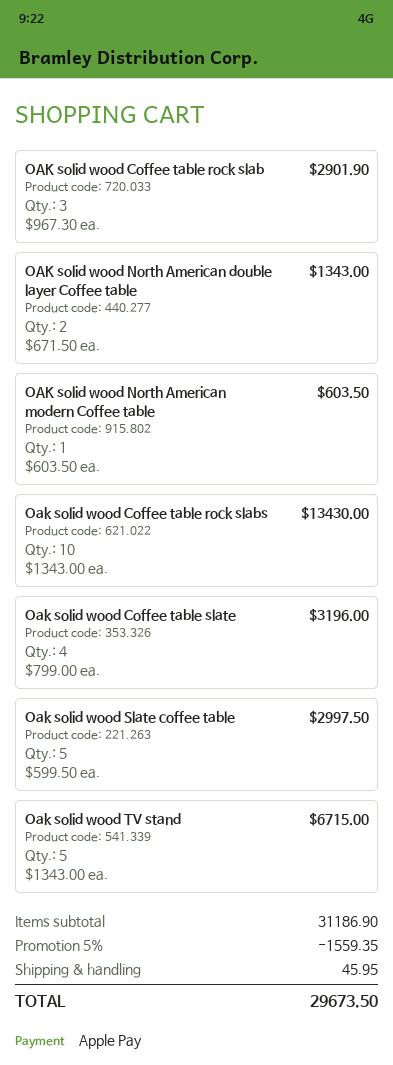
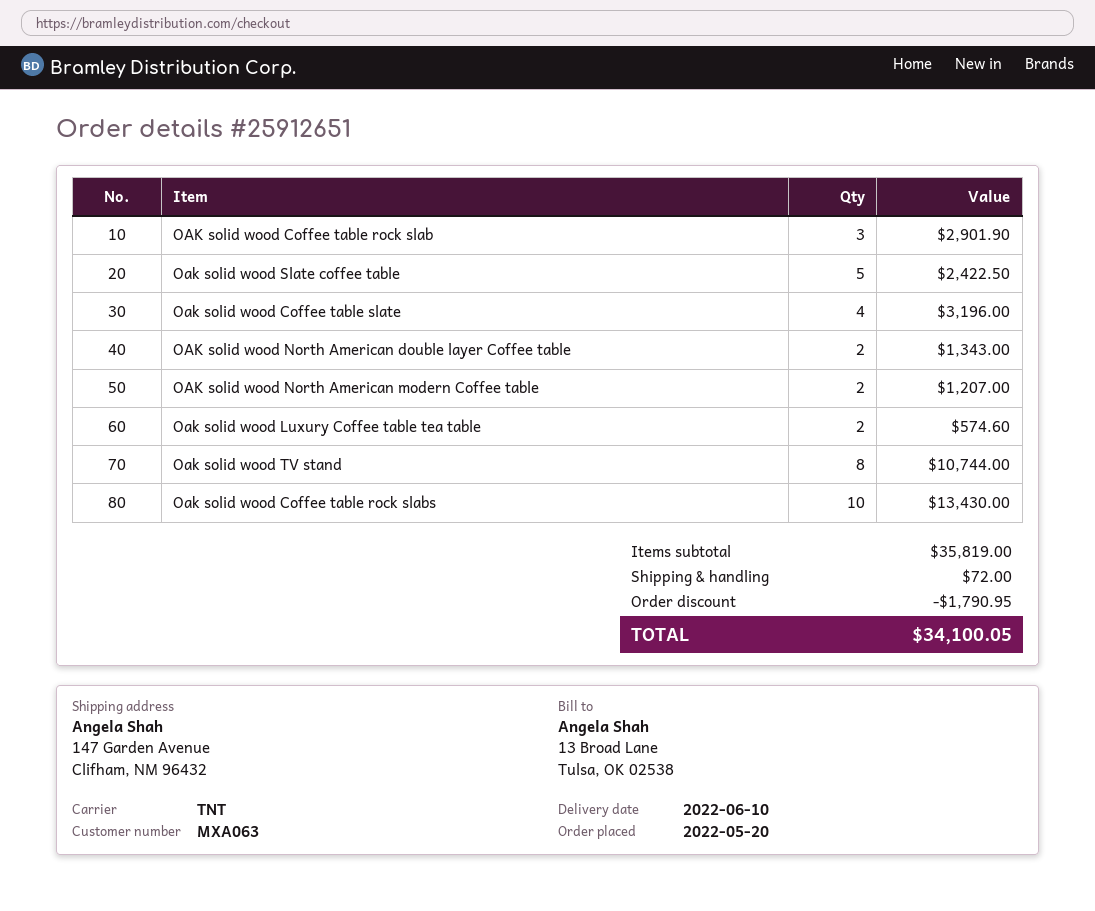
OAK solid wood North American modern Coffee table: 1 for 603.50 -> 2 for 1207.00
Oak solid wood Slate coffee table: 5 for 2997.50 -> 5 for 2422.50
Oak solid wood TV stand: 5 for 6715.00 -> 8 for 10744.00
Oak solid wood Luxury Coffee table tea table: none -> 2 for 574.60
subtotal: 31186.90 -> 35819.00
discount: 1559.35 -> 1790.95
shipping: 45.95 -> 72.00
total: 29673.50 -> 34100.05

